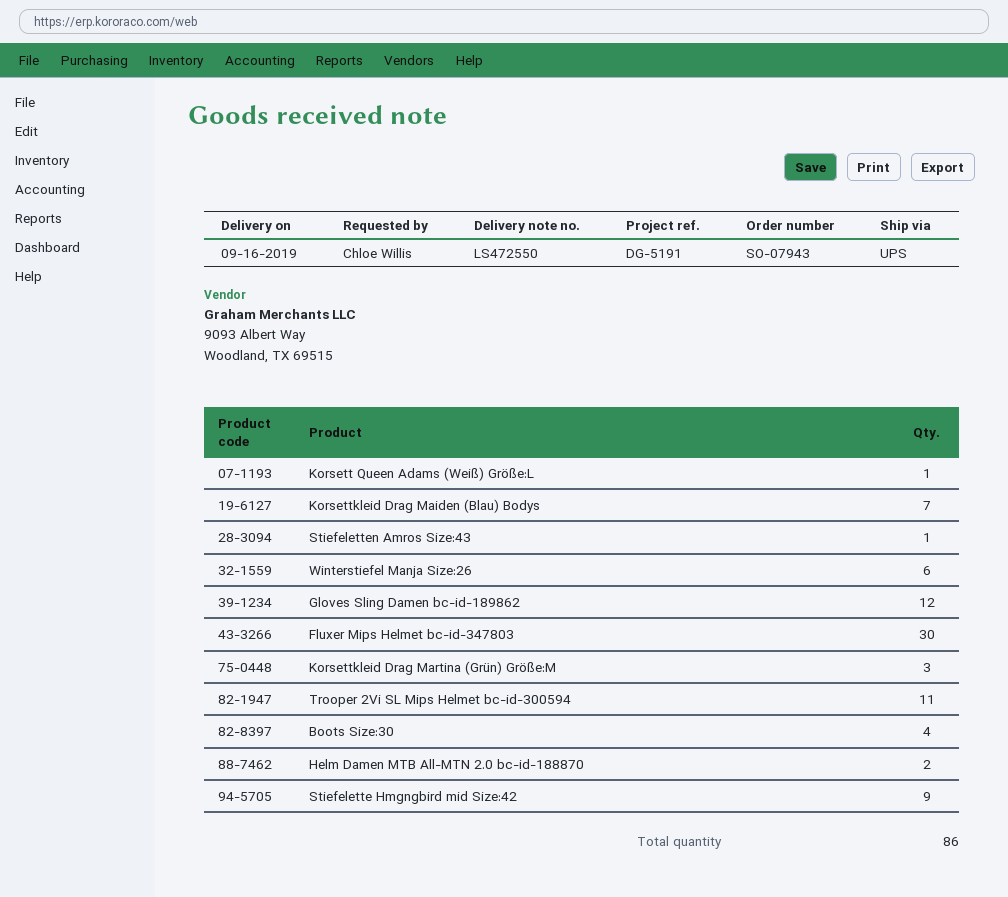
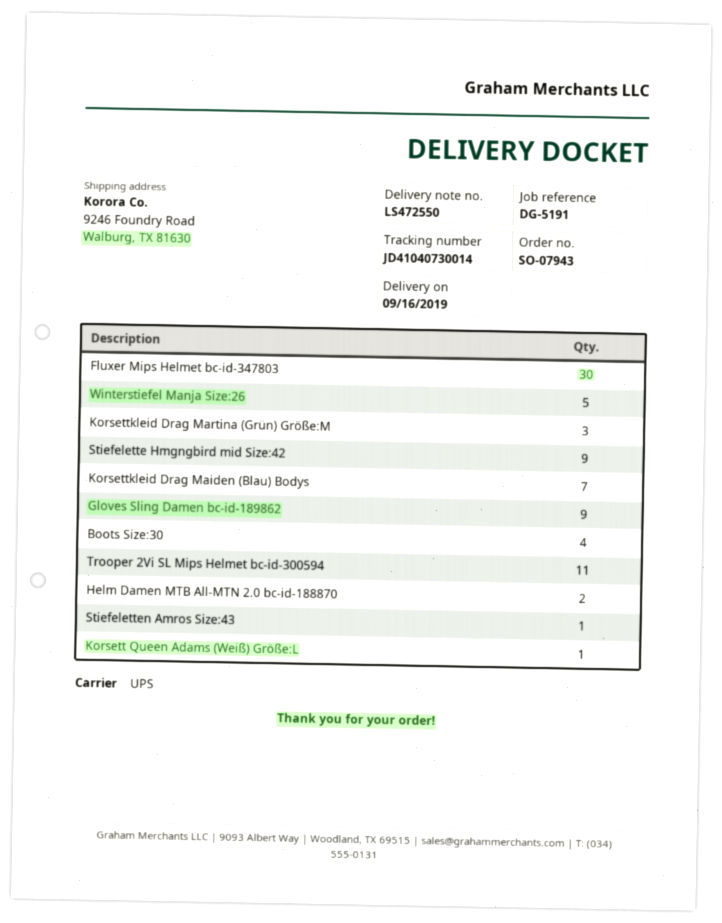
Winterstiefel Manja Size:26: 6 -> 5
Gloves Sling Damen bc-id-189862: 12 -> 9

